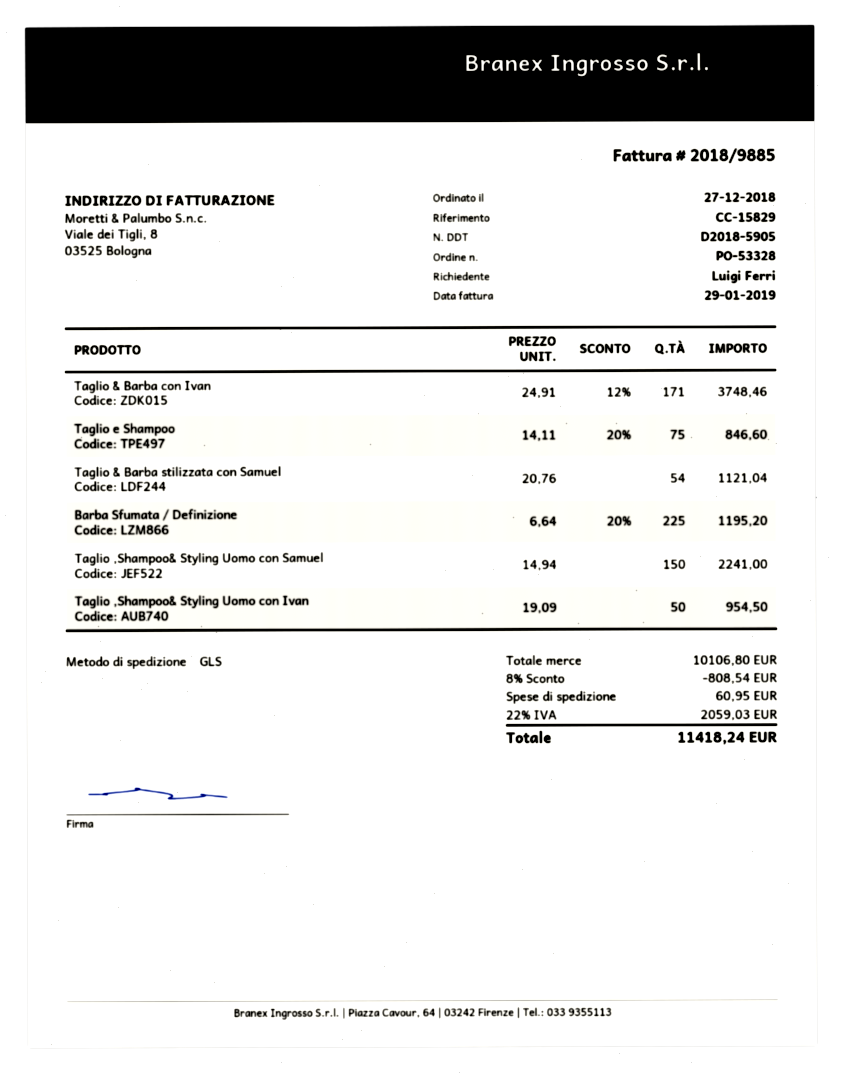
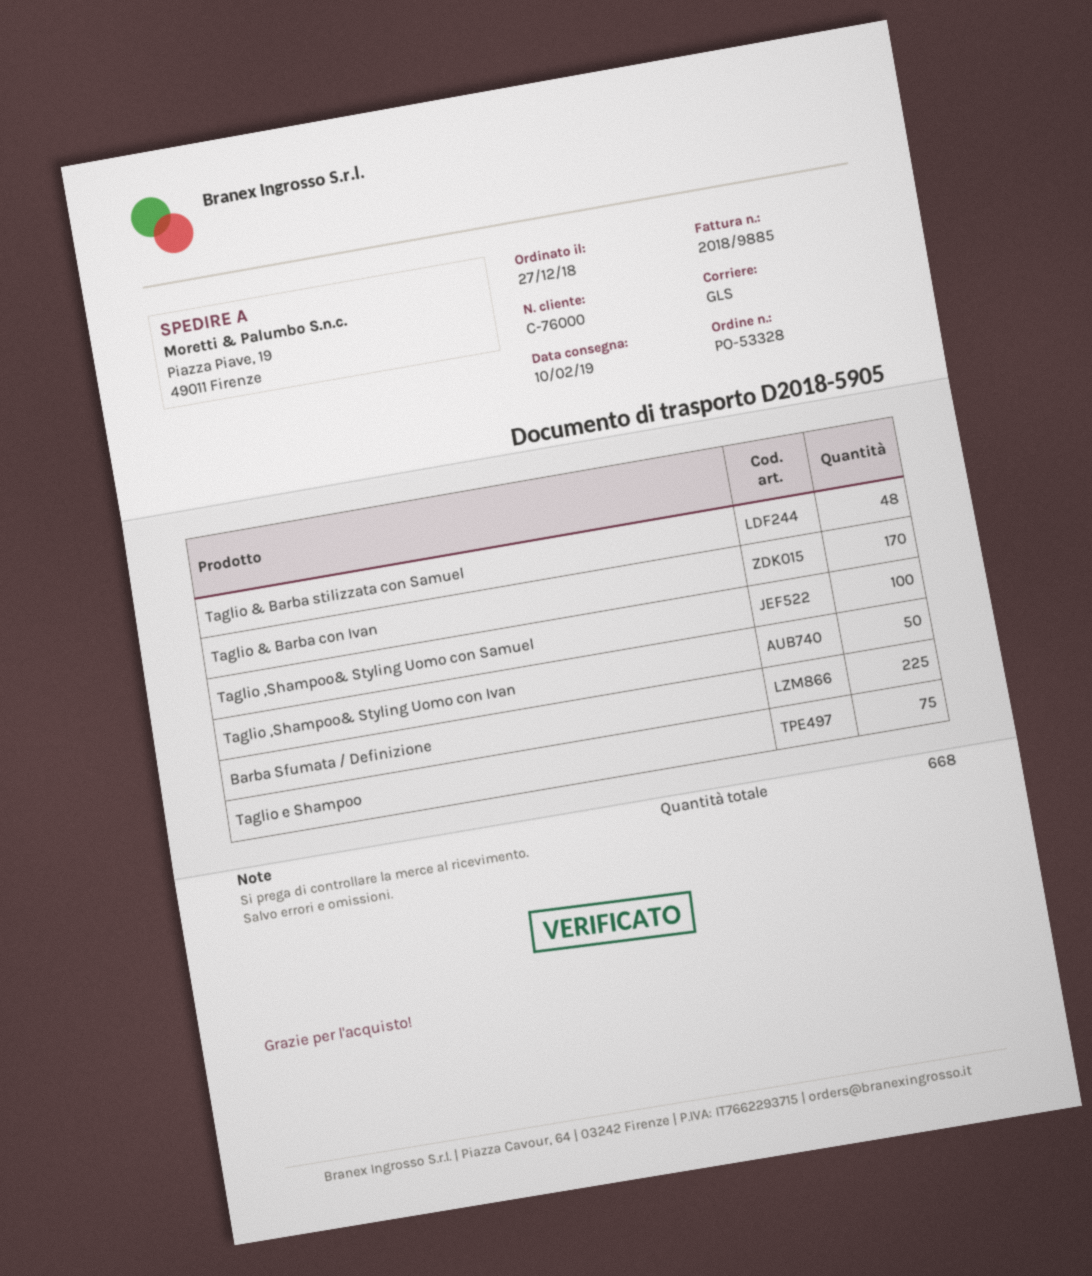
Taglio & Barba con Ivan: 171 -> 170
Taglio & Barba stilizzata con Samuel: 54 -> 48
Taglio ,Shampoo& Styling Uomo con Samuel: 150 -> 100

